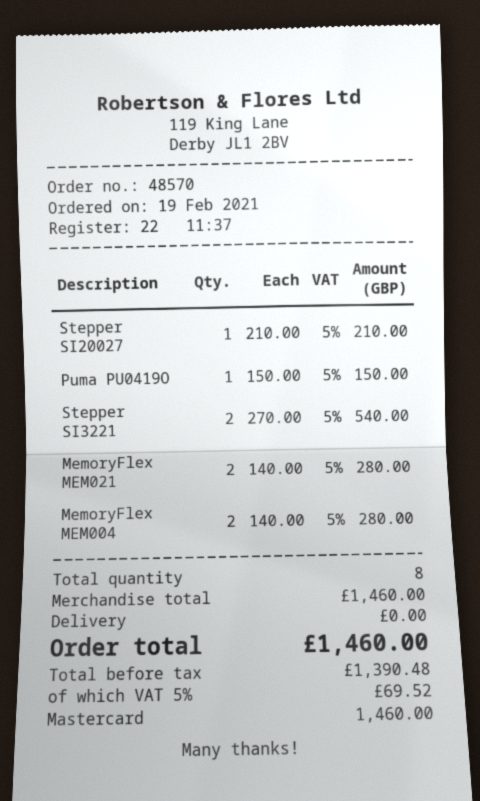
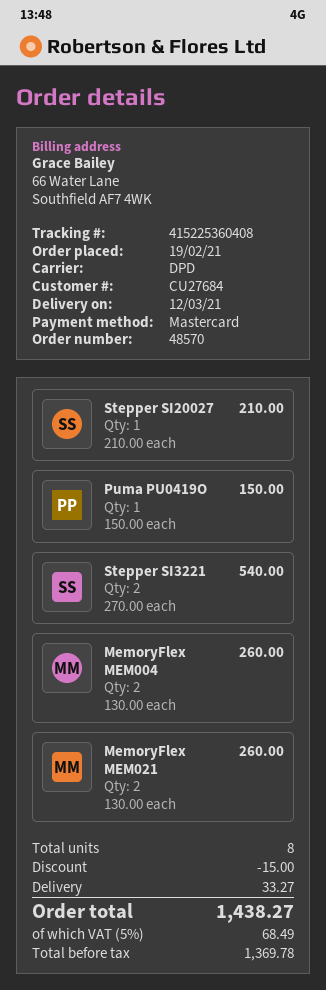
MemoryFlex MEM021: 2 x 140.00 = 280.00 -> 2 x 130.00 = 260.00
MemoryFlex MEM004: 2 x 140.00 = 280.00 -> 2 x 130.00 = 260.00
discount: none -> 15.00
shipping: 0.00 -> 33.27
net: 1390.48 -> 1369.78
tax: 5% = 69.52 -> 5% = 68.49
total: 1460.00 -> 1438.27

